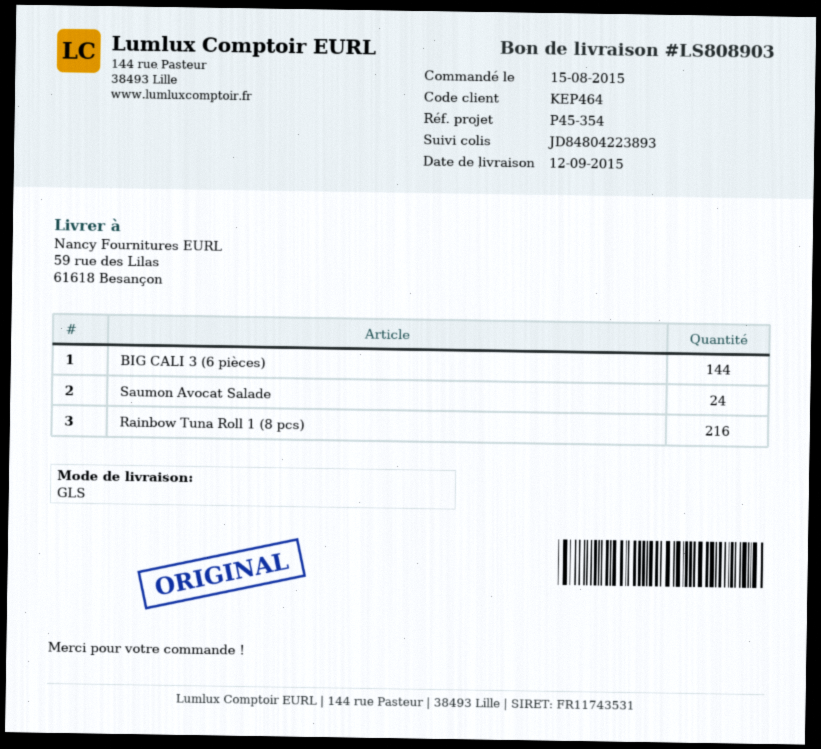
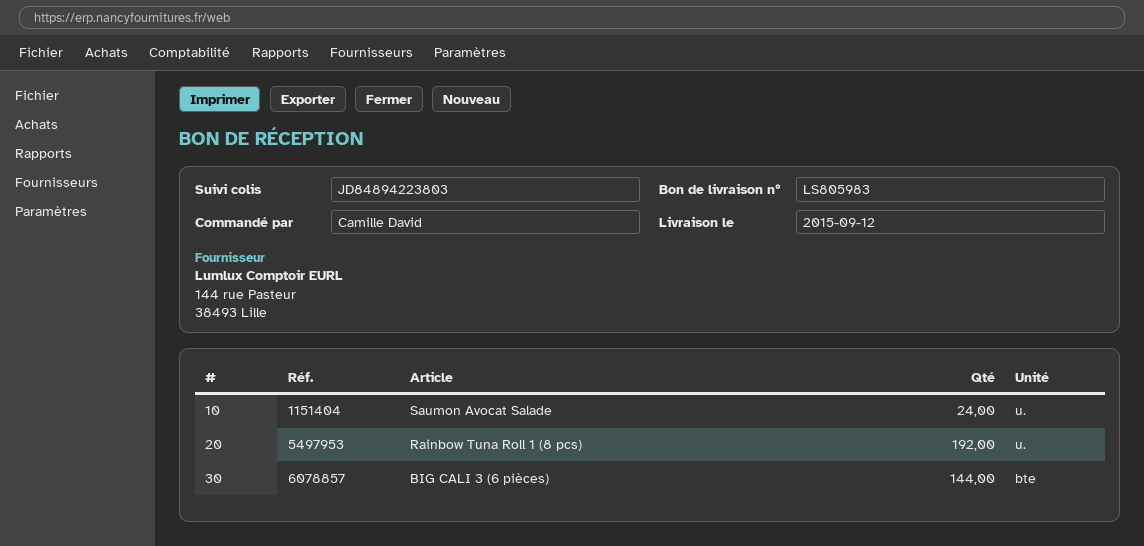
delivery note number: LS808903 -> LS805983
tracking number: JD84804223893 -> JD84894223803
Rainbow Tuna Roll 1 (8 pcs): 216 -> 192

